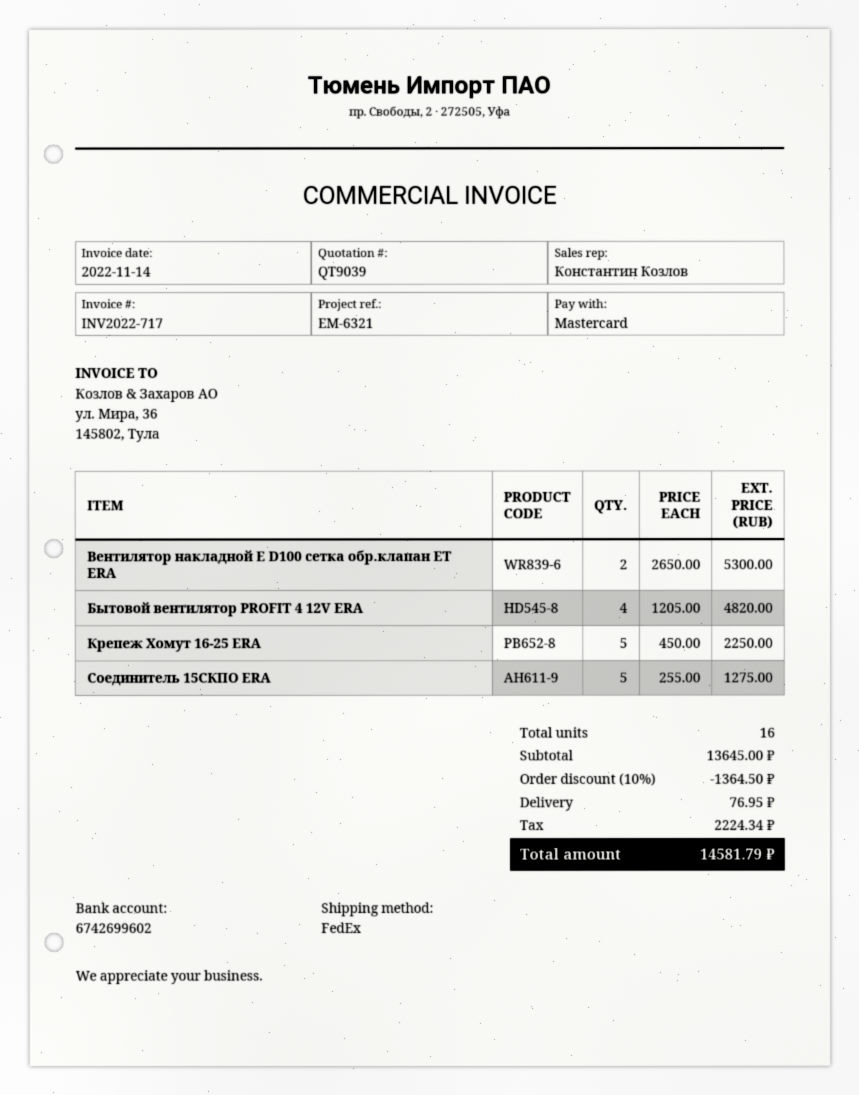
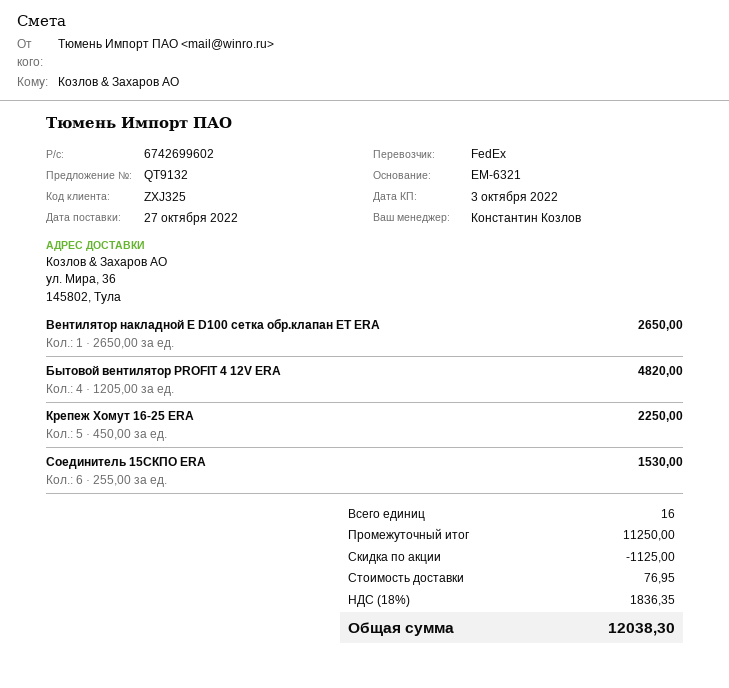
quote number: QT9039 -> QT9132
Вентилятор накладной E D100 сетка обр.клапан ET ERA: 2 x 2650.00 = 5300.00 -> 1 x 2650.00 = 2650.00
Соединитель 15СКПО ERA: 5 x 255.00 = 1275.00 -> 6 x 255.00 = 1530.00
subtotal: 13645.00 -> 11250.00
discount: 1364.50 -> 1125.00
tax: 2224.34 -> 1836.35
total: 14581.79 -> 12038.30

